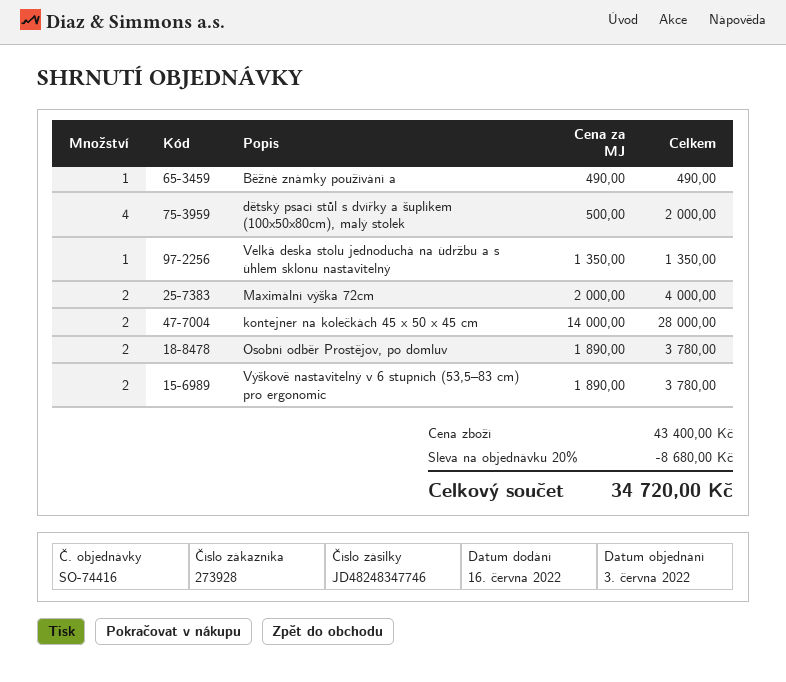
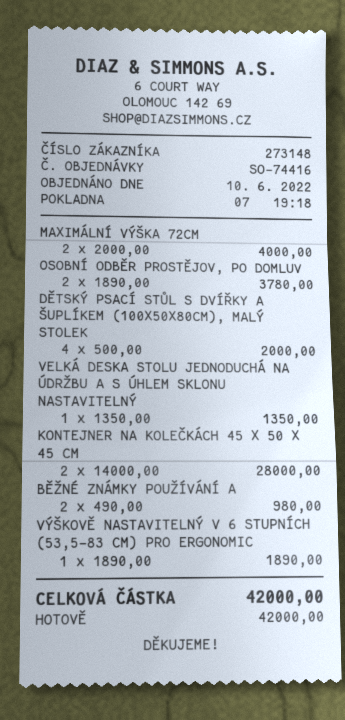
order date: 2022-06-03 -> 2022-06-10
customer number: 273928 -> 273148
Běžné známky používání a: 1 x 490.00 = 490.00 -> 2 x 490.00 = 980.00
Výškově nastavitelný v 6 stupních (53,5–83 cm) pro ergonomic: 2 x 1890.00 = 3780.00 -> 1 x 1890.00 = 1890.00
discount: 20% = 8680.00 -> none
total: 34720.00 -> 42000.00

